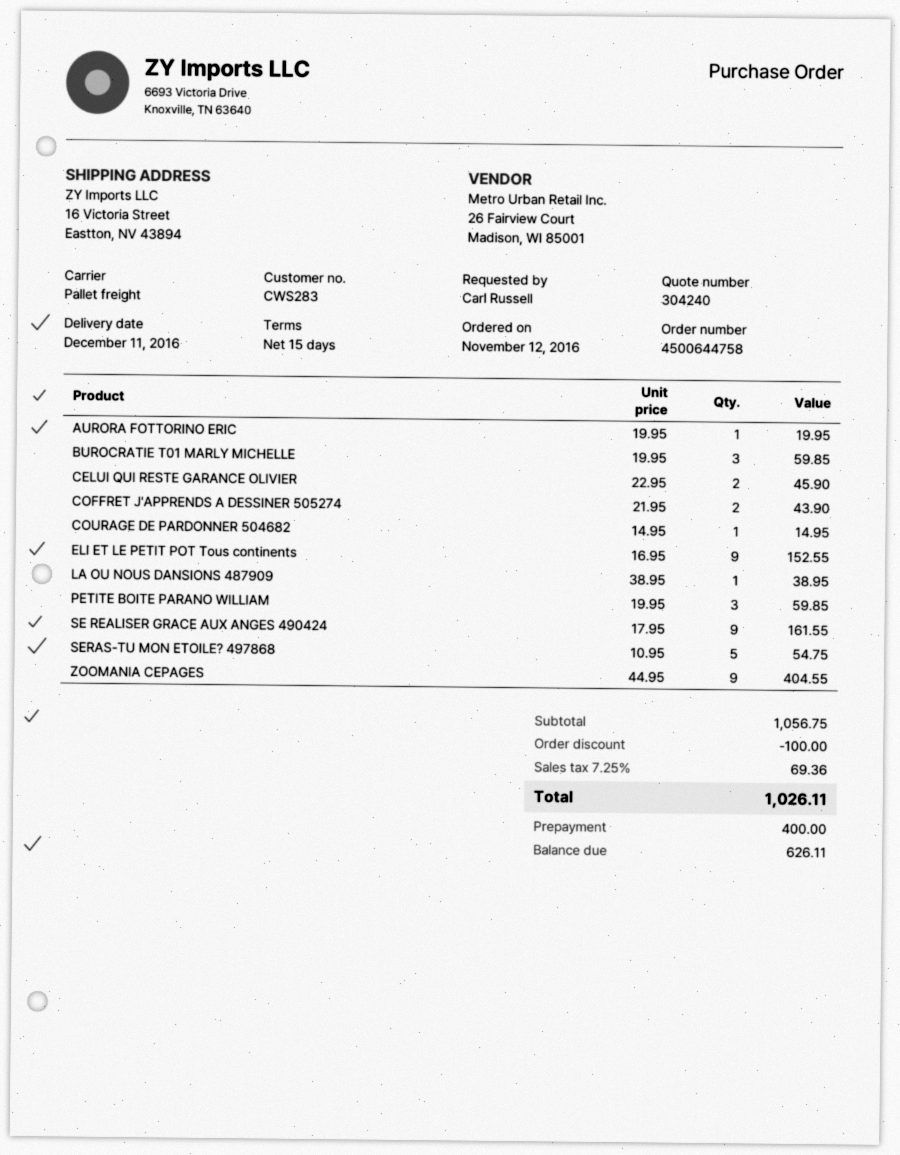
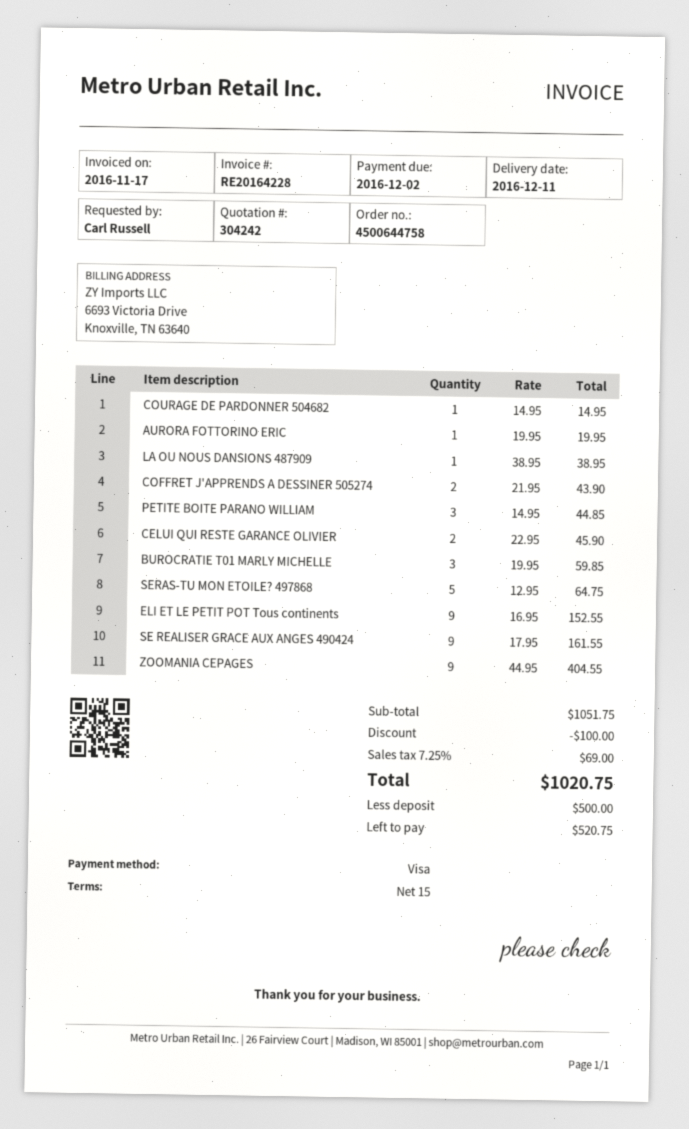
quote number: 304240 -> 304242
PETITE BOITE PARANO WILLIAM: 3 x 19.95 = 59.85 -> 3 x 14.95 = 44.85
SERAS-TU MON ETOILE? 497868: 5 x 10.95 = 54.75 -> 5 x 12.95 = 64.75
subtotal: 1056.75 -> 1051.75
tax: 7.25% = 69.36 -> 7.25% = 69.00
total: 1026.11 -> 1020.75
deposit: 400.00 -> 500.00
balance: 626.11 -> 520.75

